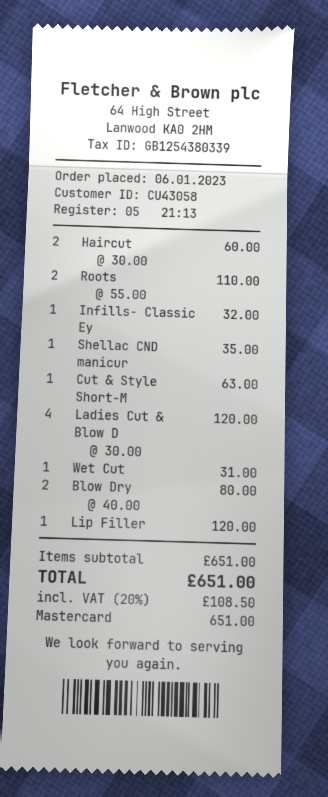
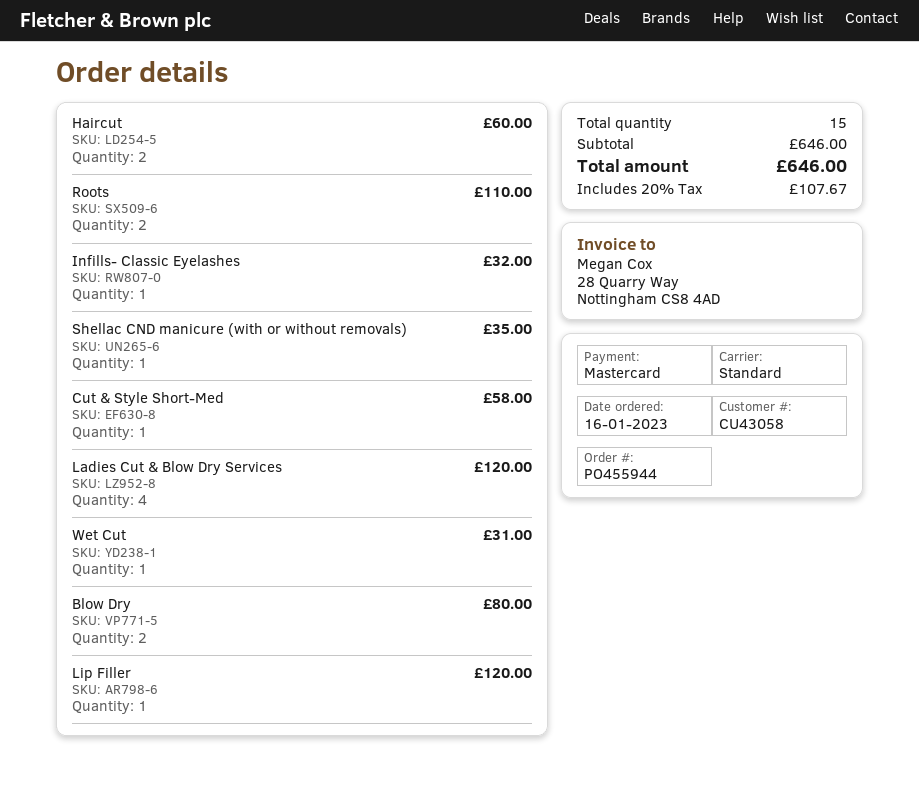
order date: 2023-01-06 -> 2023-01-16
Cut & Style Short-M: 1 for 63.00 -> 1 for 58.00
subtotal: 651.00 -> 646.00
tax: 20% = 108.50 -> 20% = 107.67
total: 651.00 -> 646.00

